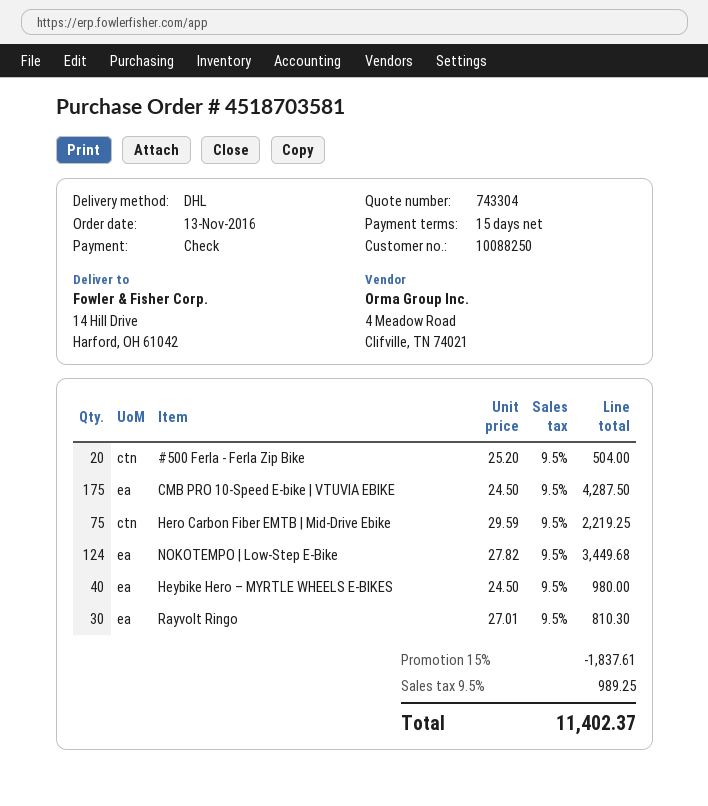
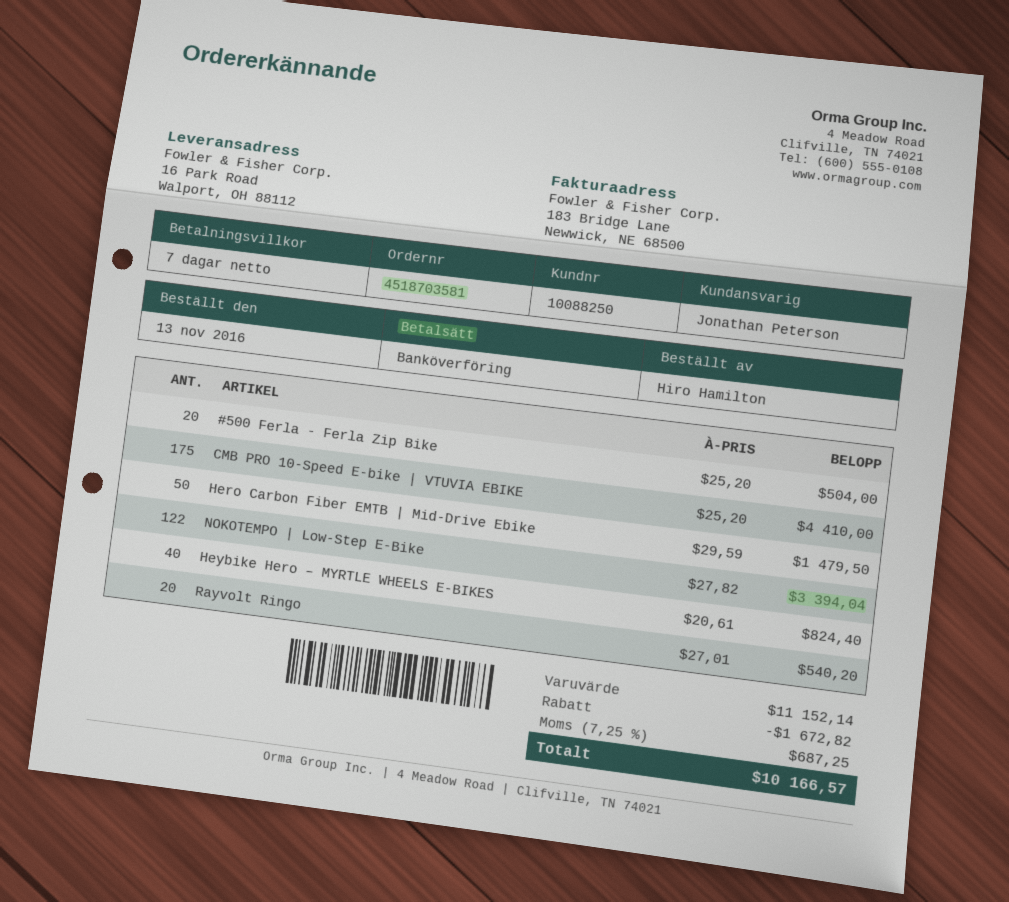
payment terms: 15 days -> 7 days
payment method: cheque -> bank transfer
ship to: 14 Hill Drive, Harford, OH 61042 -> 16 Park Road, Walport, OH 88112
CMB PRO 10-Speed E-bike | VTUVIA EBIKE: 175 x 24.50 = 4287.50 -> 175 x 25.20 = 4410.00
Hero Carbon Fiber EMTB | Mid-Drive Ebike: 75 x 29.59 = 2219.25 -> 50 x 29.59 = 1479.50
NOKOTEMPO | Low-Step E-Bike: 124 x 27.82 = 3449.68 -> 122 x 27.82 = 3394.04
Heybike Hero – MYRTLE WHEELS E-BIKES: 40 x 24.50 = 980.00 -> 40 x 20.61 = 824.40
Rayvolt Ringo: 30 x 27.01 = 810.30 -> 20 x 27.01 = 540.20
discount: 1837.61 -> 1672.82
tax: 9.5% = 989.25 -> 7.25% = 687.25
total: 11402.37 -> 10166.57

